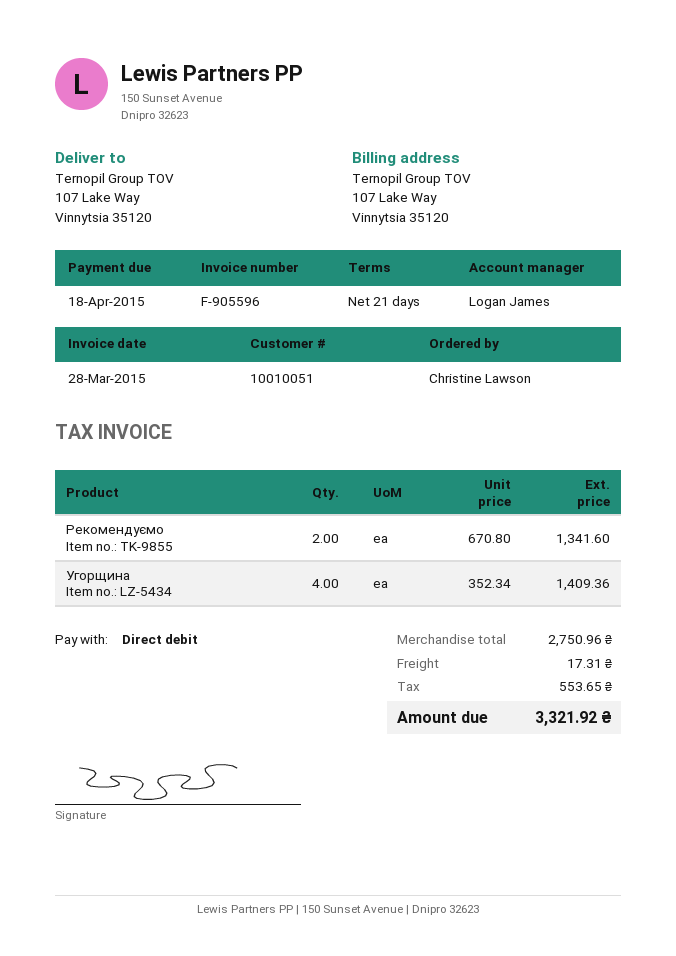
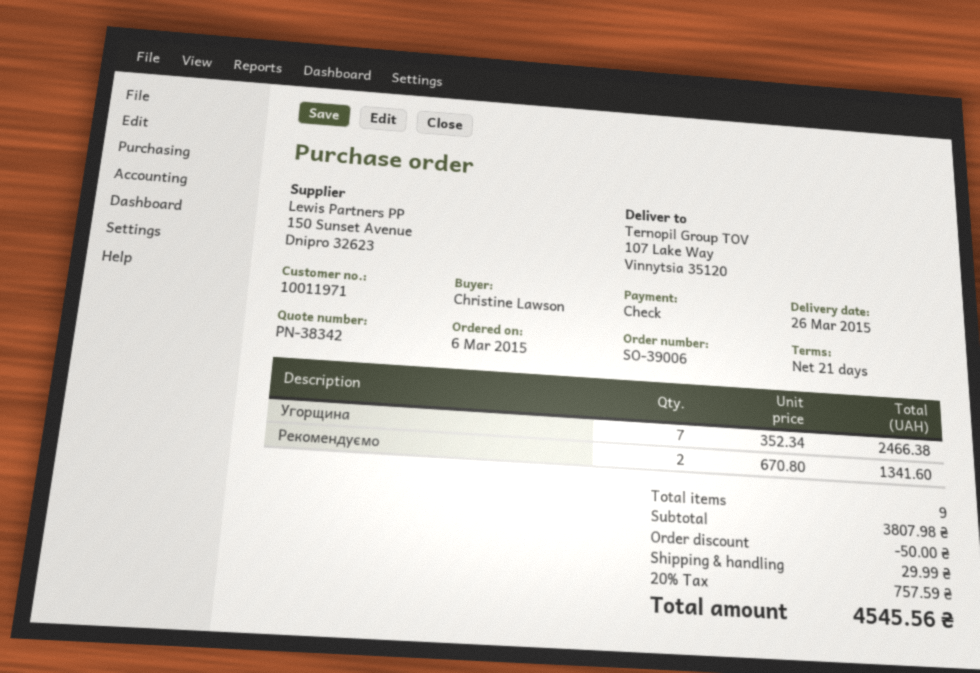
customer number: 10010051 -> 10011971
payment method: direct debit -> cheque
Угорщина: 4 x 352.34 = 1409.36 -> 7 x 352.34 = 2466.38
subtotal: 2750.96 -> 3807.98
discount: none -> 50.00
shipping: 17.31 -> 29.99
tax: 553.65 -> 757.59
total: 3321.92 -> 4545.56

